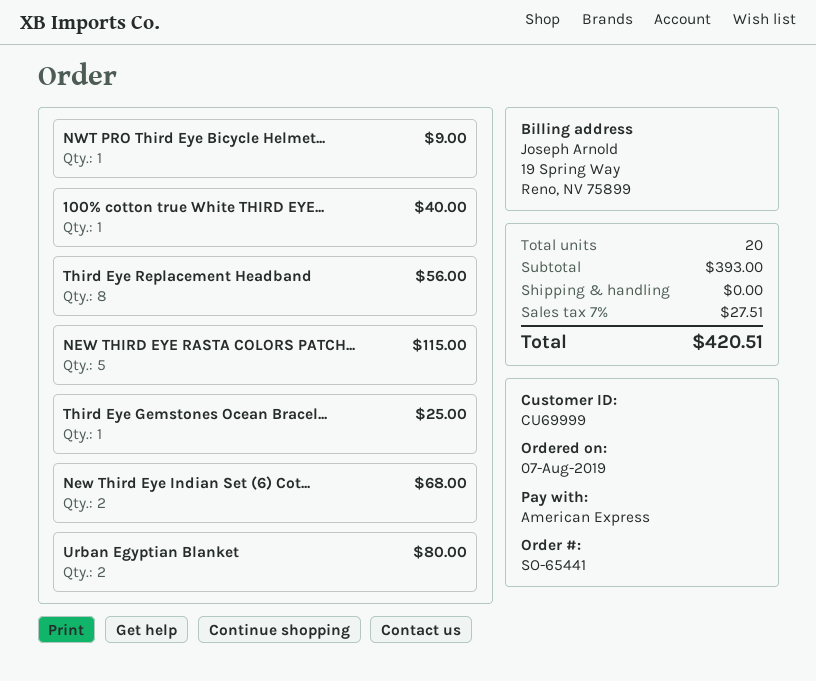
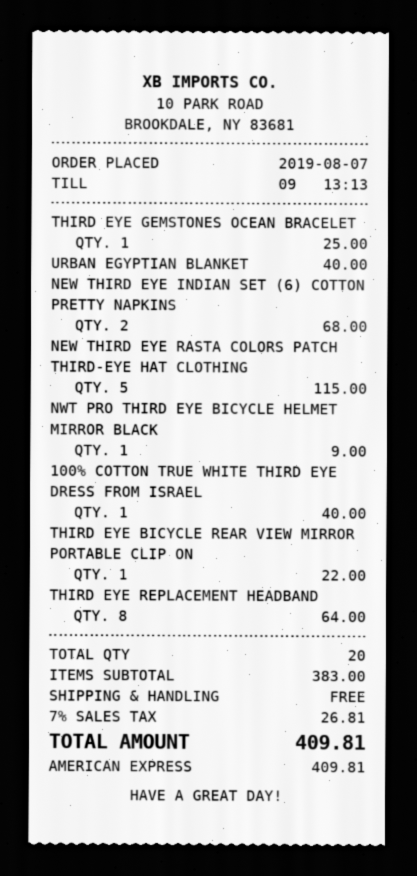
Third Eye Replacement Headband: 8 for 56.00 -> 8 for 64.00
Urban Egyptian Blanket: 2 for 80.00 -> 1 for 40.00
THIRD EYE BICYCLE REAR VIEW MIRROR PORTABLE CLIP ON: none -> 1 for 22.00
subtotal: 393.00 -> 383.00
tax: 7% = 27.51 -> 7% = 26.81
total: 420.51 -> 409.81

